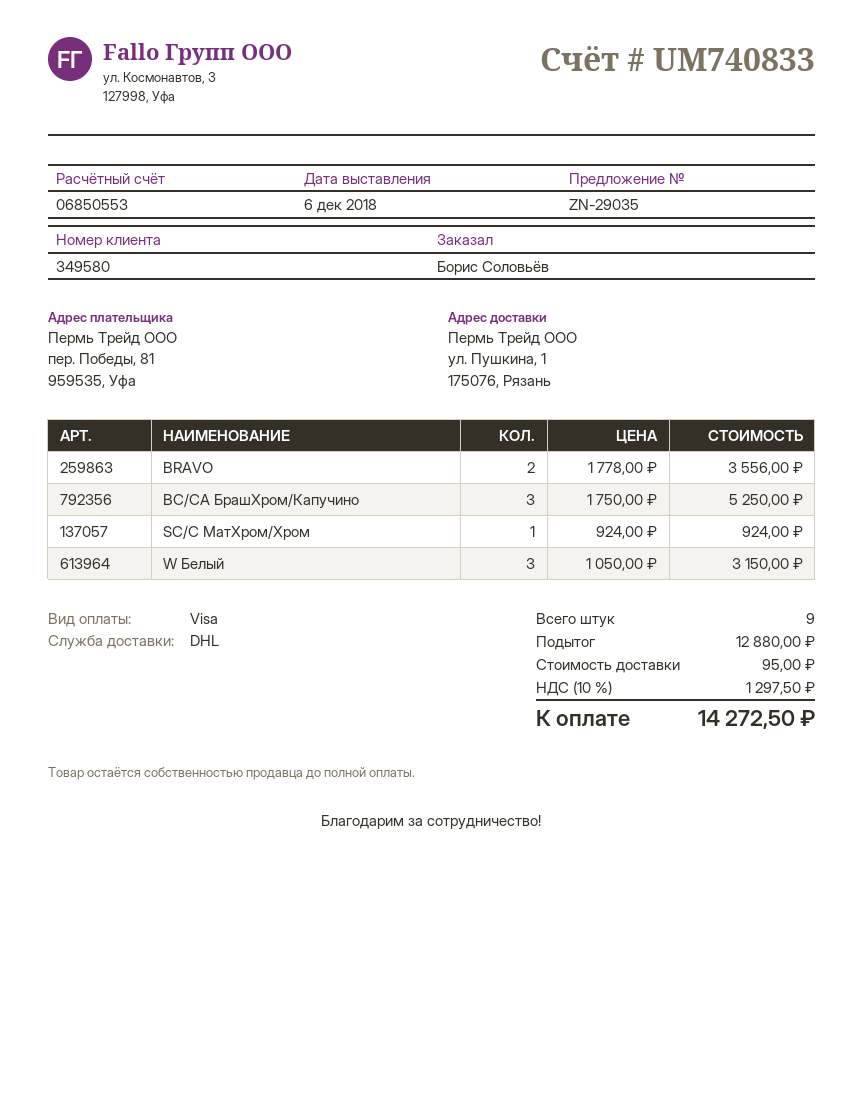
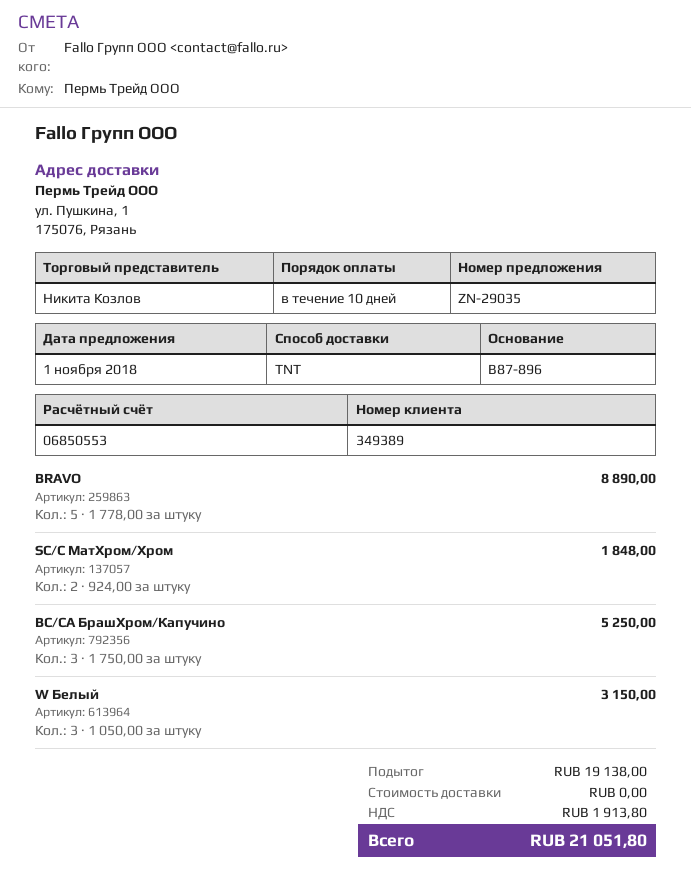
customer number: 349580 -> 349389
shipping method: DHL -> TNT
BRAVO: 2 x 1778.00 = 3556.00 -> 5 x 1778.00 = 8890.00
SC/C МатХром/Хром: 1 x 924.00 = 924.00 -> 2 x 924.00 = 1848.00
subtotal: 12880.00 -> 19138.00
shipping: 95.00 -> 0.00
tax: 1297.50 -> 1913.80
total: 14272.50 -> 21051.80

